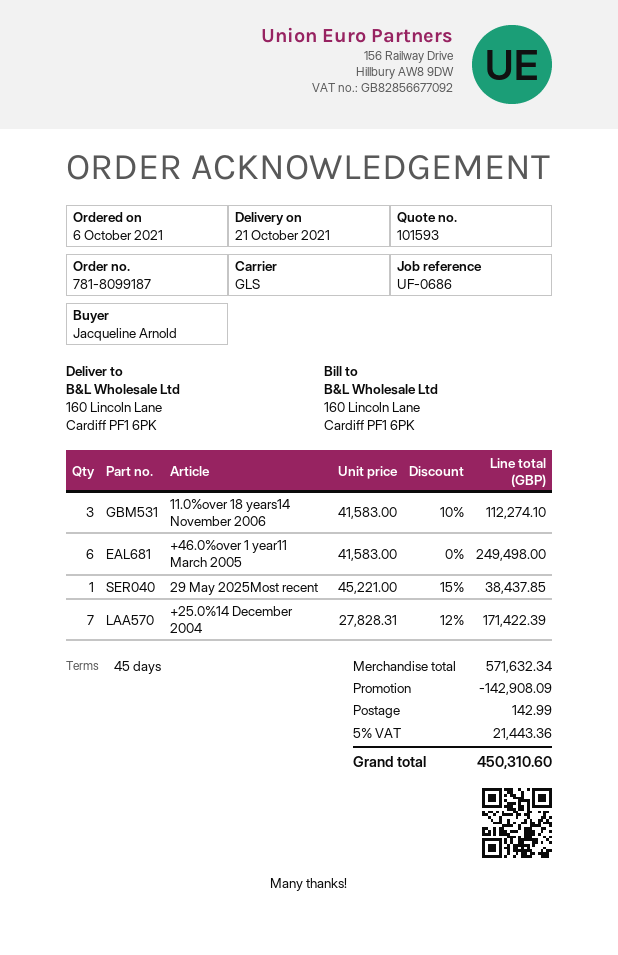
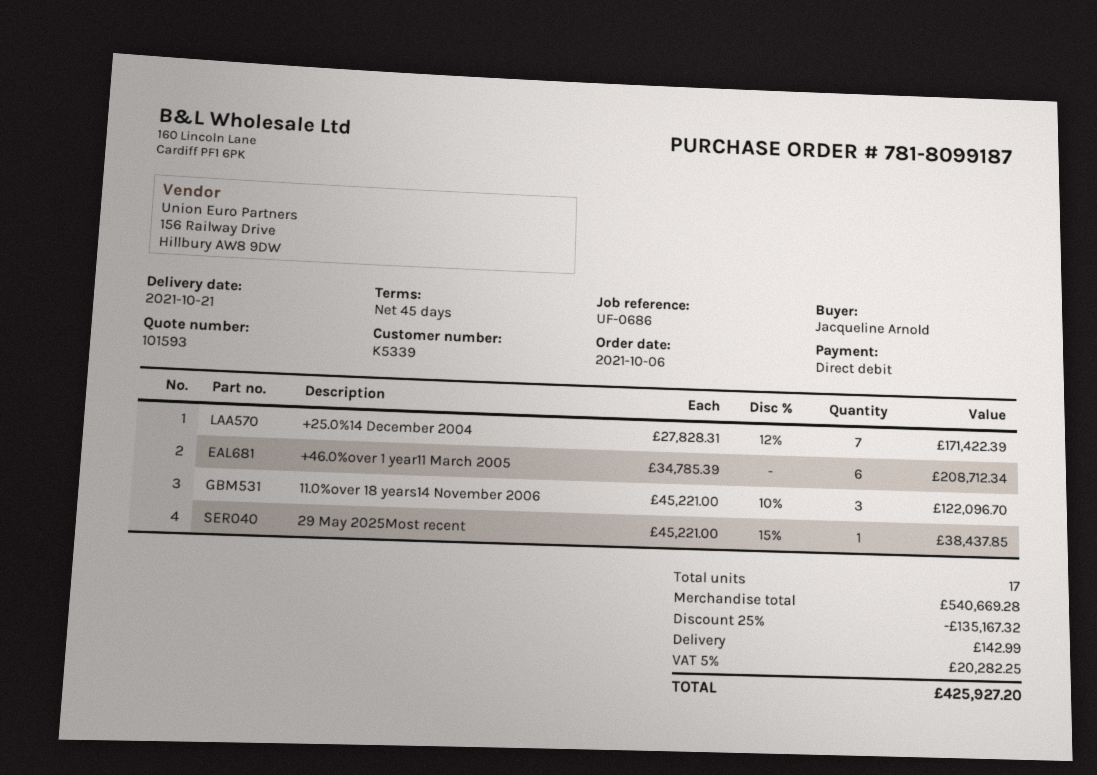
11.0%over 18 years14 November 2006: 3 x 41583.00 - 10% = 112274.10 -> 3 x 45221.00 - 10% = 122096.70
+46.0%over 1 year11 March 2005: 6 x 41583.00 = 249498.00 -> 6 x 34785.39 = 208712.34
subtotal: 571632.34 -> 540669.28
discount: 142908.09 -> 135167.32
tax: 5% = 21443.36 -> 5% = 20282.25
total: 450310.60 -> 425927.20

